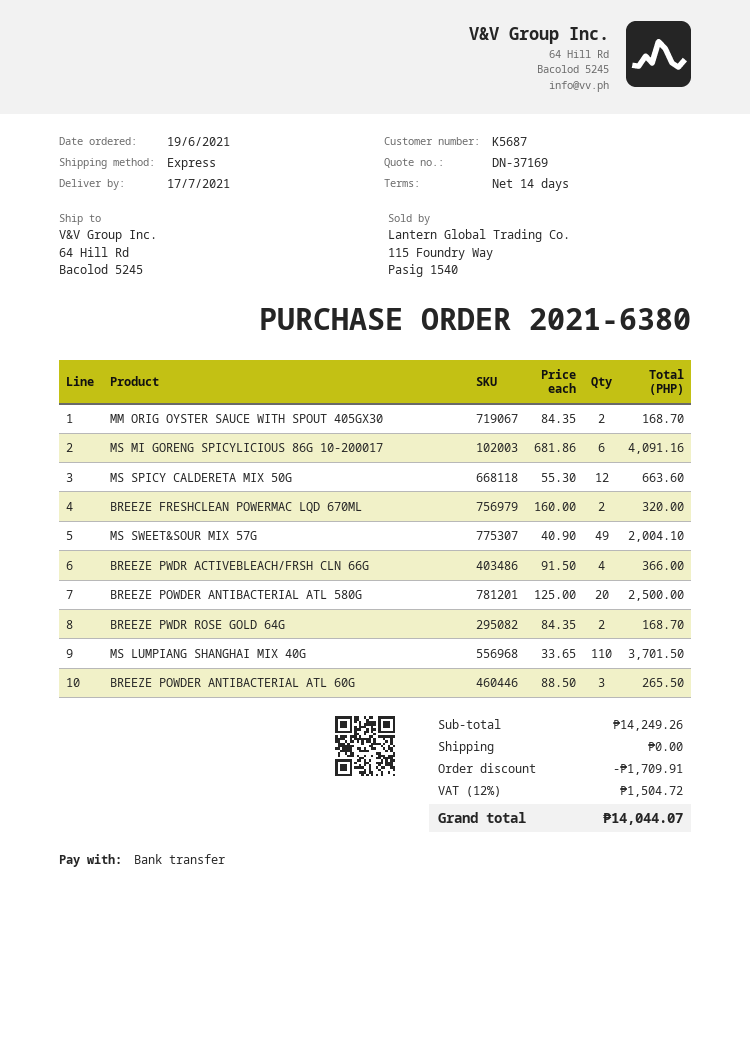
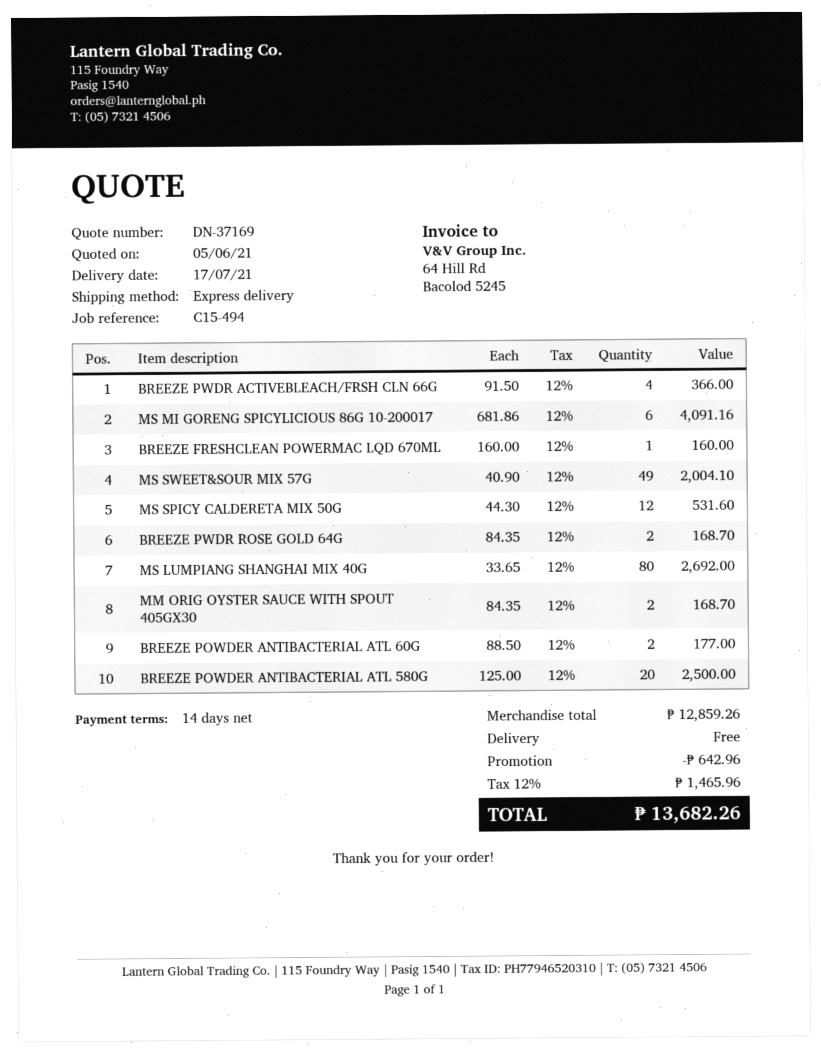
MS SPICY CALDERETA MIX 50G: 12 x 55.30 = 663.60 -> 12 x 44.30 = 531.60
BREEZE FRESHCLEAN POWERMAC LQD 670ML: 2 x 160.00 = 320.00 -> 1 x 160.00 = 160.00
MS LUMPIANG SHANGHAI MIX 40G: 110 x 33.65 = 3701.50 -> 80 x 33.65 = 2692.00
BREEZE POWDER ANTIBACTERIAL ATL 60G: 3 x 88.50 = 265.50 -> 2 x 88.50 = 177.00
subtotal: 14249.26 -> 12859.26
discount: 1709.91 -> 642.96
tax: 12% = 1504.72 -> 12% = 1465.96
total: 14044.07 -> 13682.26

